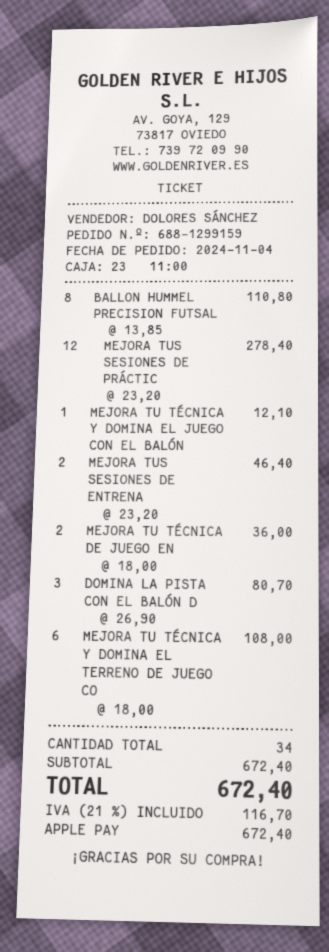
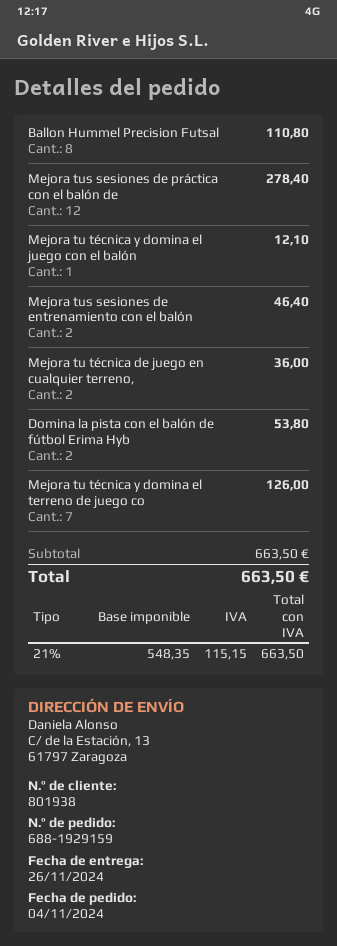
order number: 688-1299159 -> 688-1929159
DOMINA LA PISTA CON EL BALÓN D: 3 for 80.70 -> 2 for 53.80
MEJORA TU TÉCNICA Y DOMINA EL TERRENO DE JUEGO CO: 6 for 108.00 -> 7 for 126.00
subtotal: 672.40 -> 663.50
tax: 21% = 116.70 -> 21% = 115.15
total: 672.40 -> 663.50

